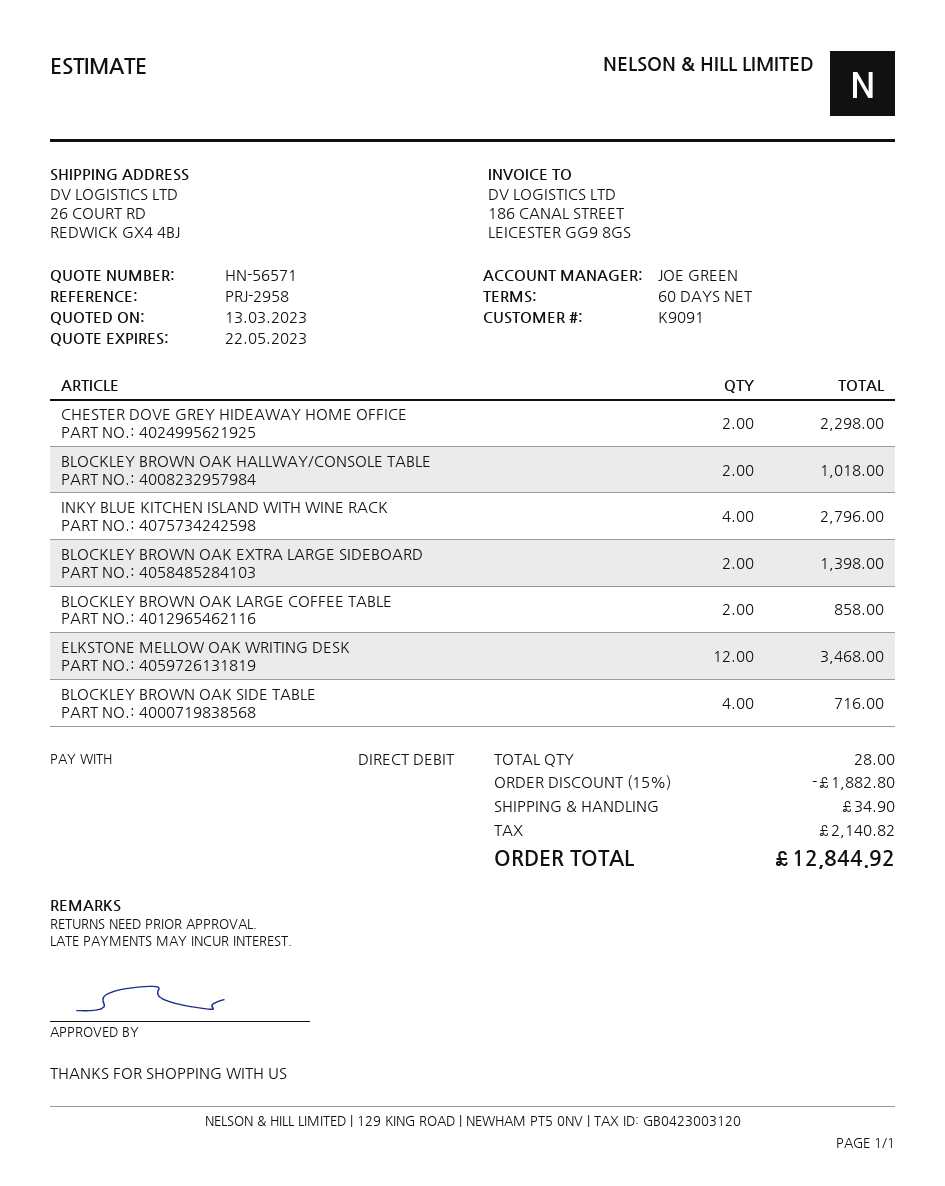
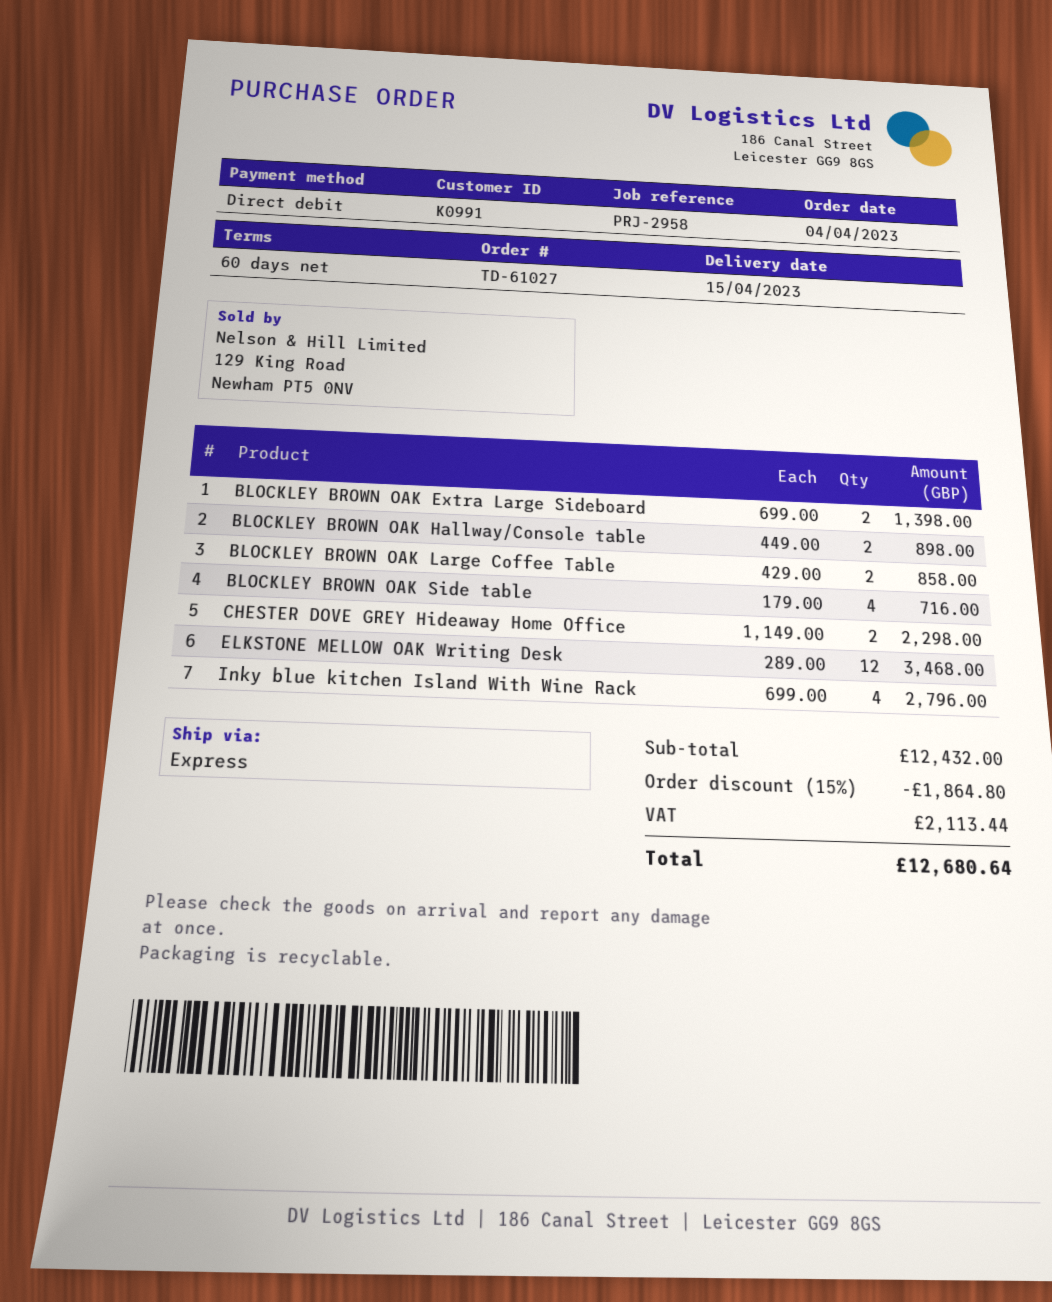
customer number: K9091 -> K0991
BLOCKLEY BROWN OAK HALLWAY/CONSOLE TABLE: 2 for 1018.00 -> 2 for 898.00
discount: 15% = 1882.80 -> 15% = 1864.80
shipping: 34.90 -> none
tax: 2140.82 -> 2113.44
total: 12844.92 -> 12680.64

